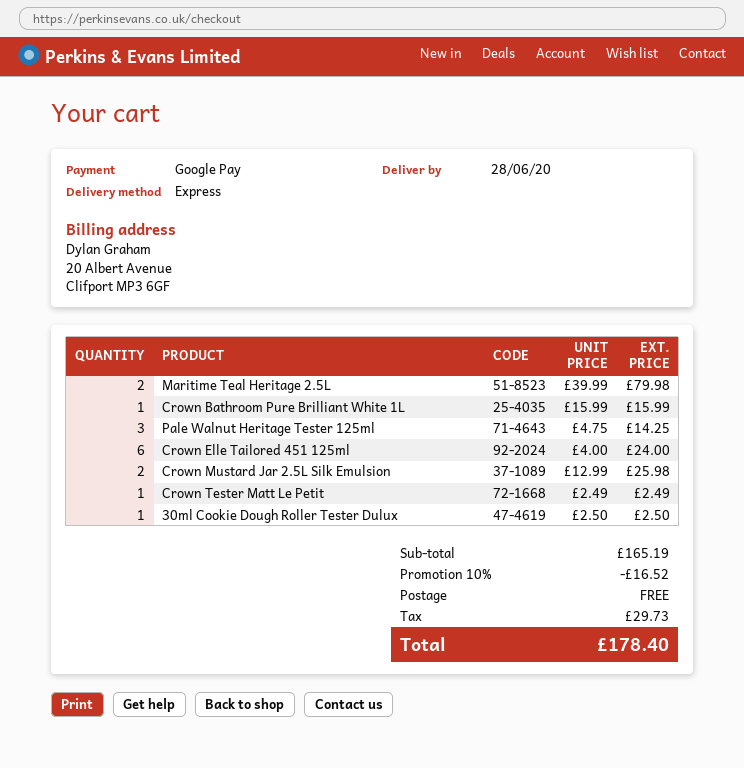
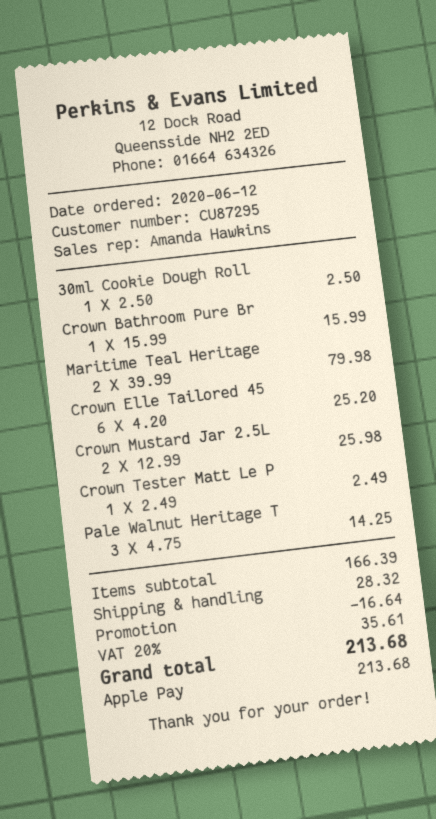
payment method: Google Pay -> Apple Pay
Crown Elle Tailored 451 125ml: 6 x 4.00 = 24.00 -> 6 x 4.20 = 25.20
subtotal: 165.19 -> 166.39
discount: 16.52 -> 16.64
shipping: 0.00 -> 28.32
tax: 29.73 -> 35.61
total: 178.40 -> 213.68

